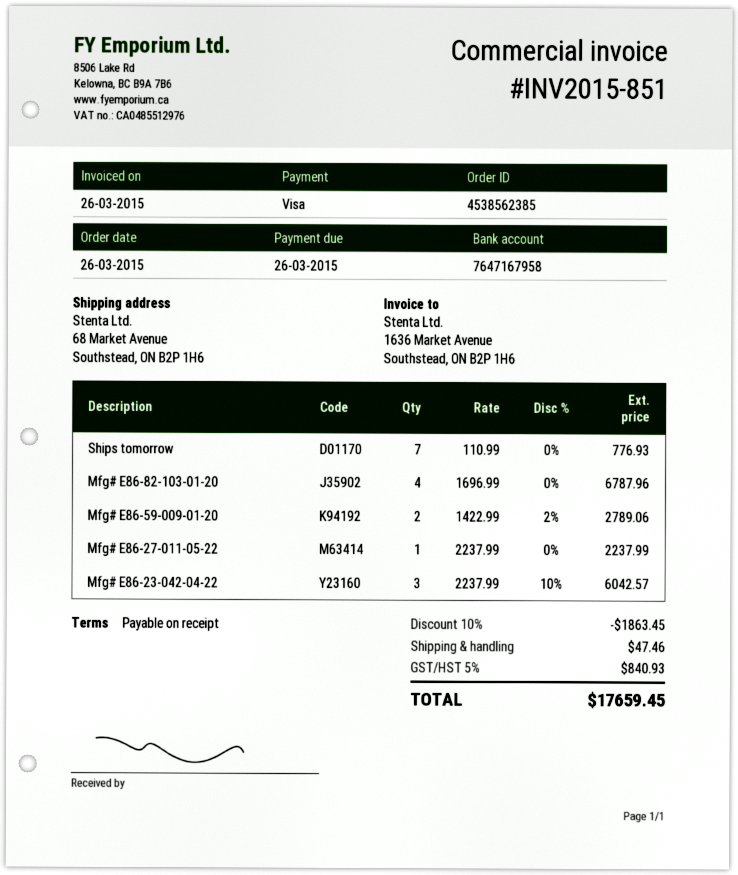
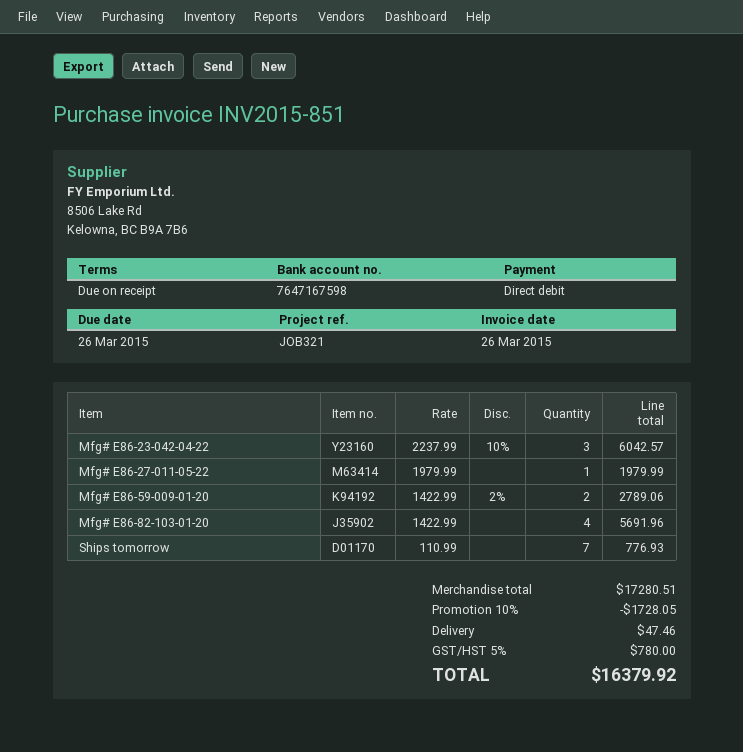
payment method: Visa -> direct debit
bank account: 7647167958 -> 7647167598
Mfg# E86-82-103-01-20: 4 x 1696.99 = 6787.96 -> 4 x 1422.99 = 5691.96
Mfg# E86-27-011-05-22: 1 x 2237.99 = 2237.99 -> 1 x 1979.99 = 1979.99
discount: 10% = 1863.45 -> 10% = 1728.05
tax: 5% = 840.93 -> 5% = 780.00
total: 17659.45 -> 16379.92

